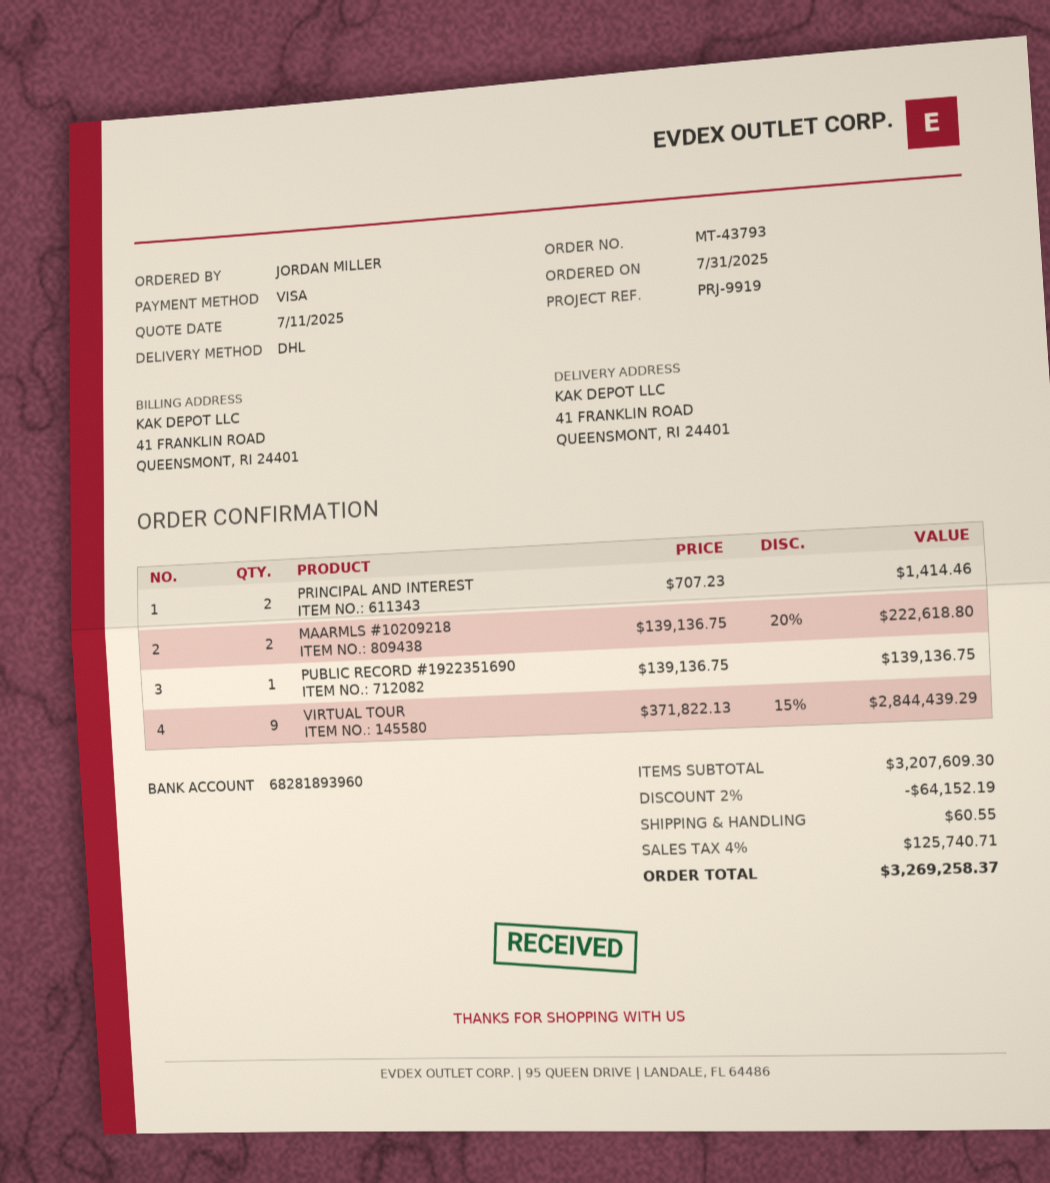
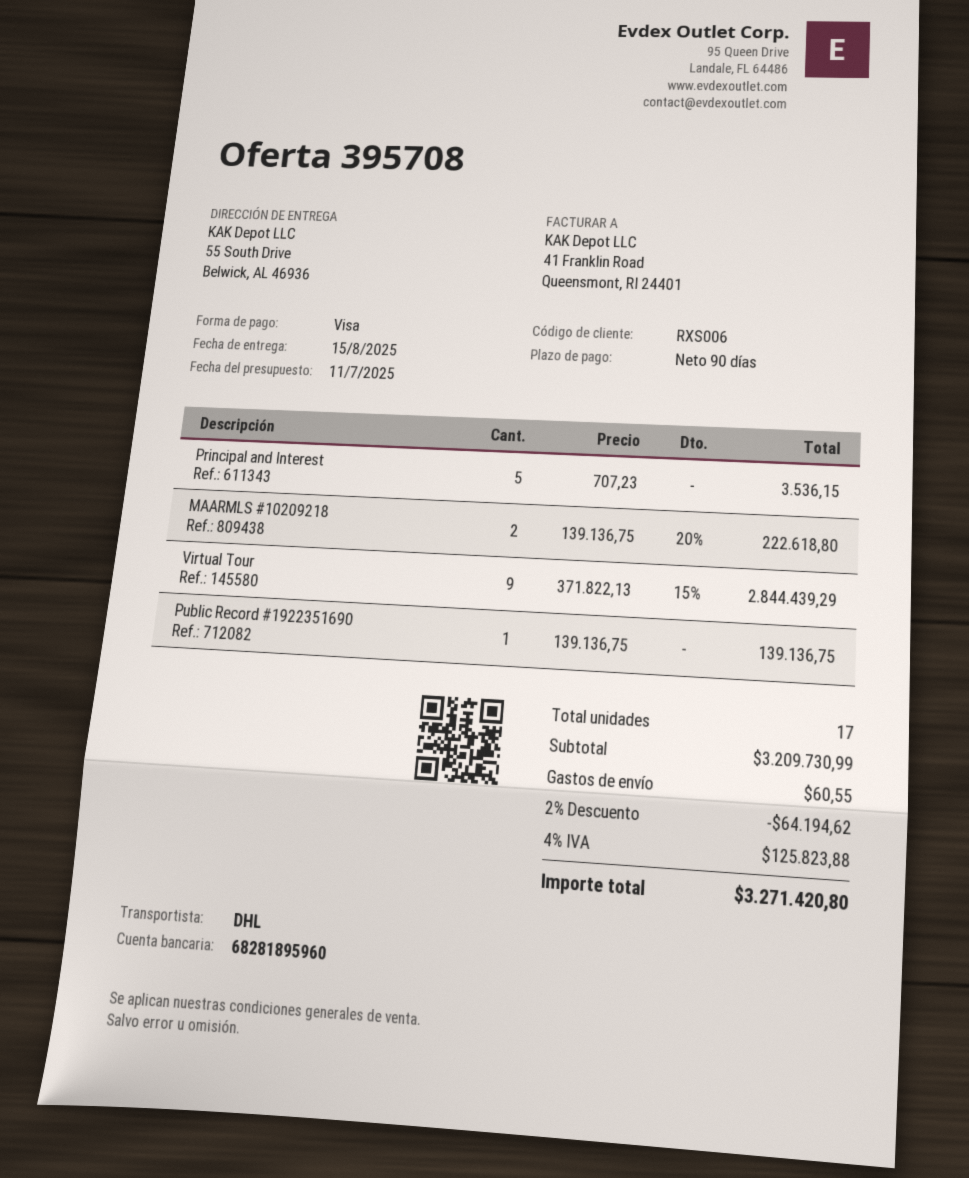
bank account: 68281893960 -> 68281895960
ship to: 41 FRANKLIN ROAD, QUEENSMONT, RI 24401 -> 55 South Drive, Belwick, AL 46936
PRINCIPAL AND INTEREST: 2 x 707.23 = 1414.46 -> 5 x 707.23 = 3536.15
subtotal: 3207609.30 -> 3209730.99
discount: 2% = 64152.19 -> 2% = 64194.62
tax: 4% = 125740.71 -> 4% = 125823.88
total: 3269258.37 -> 3271420.80

